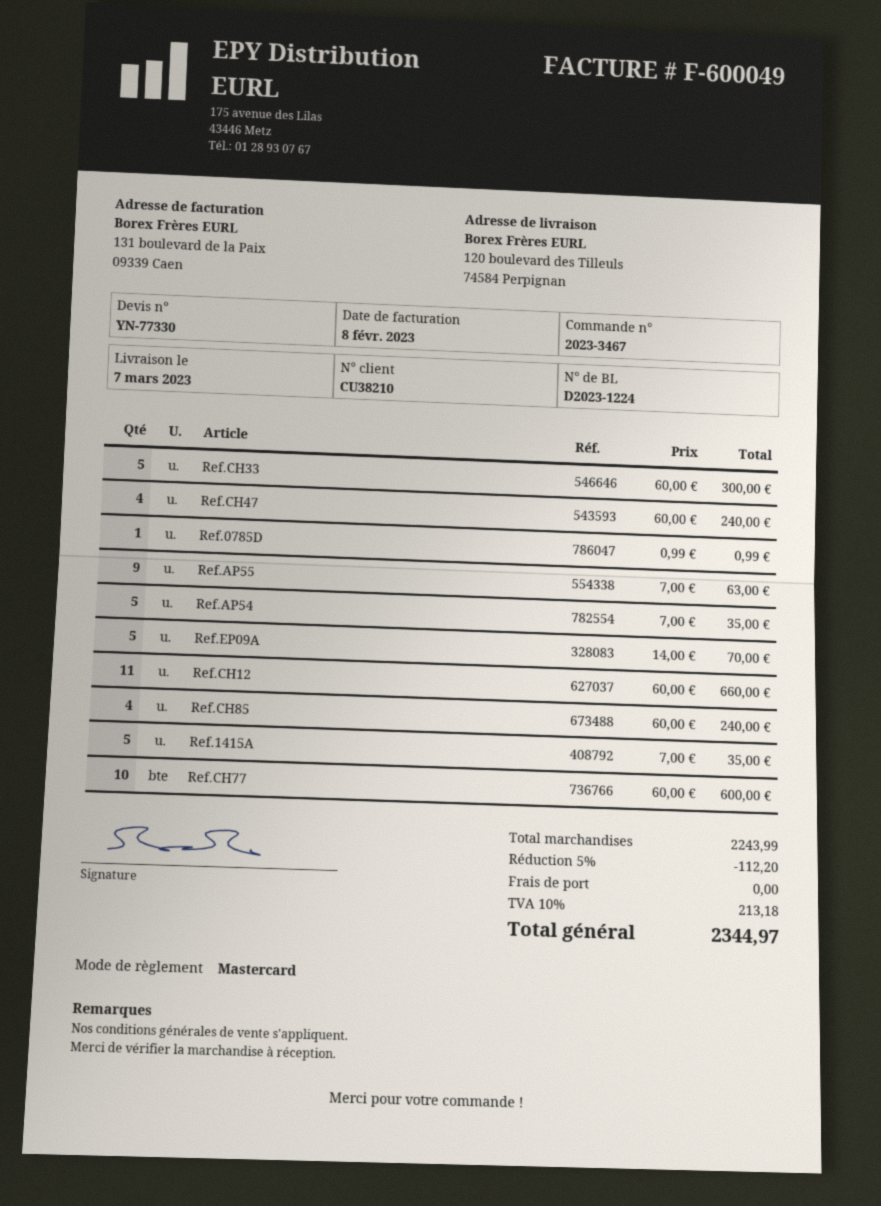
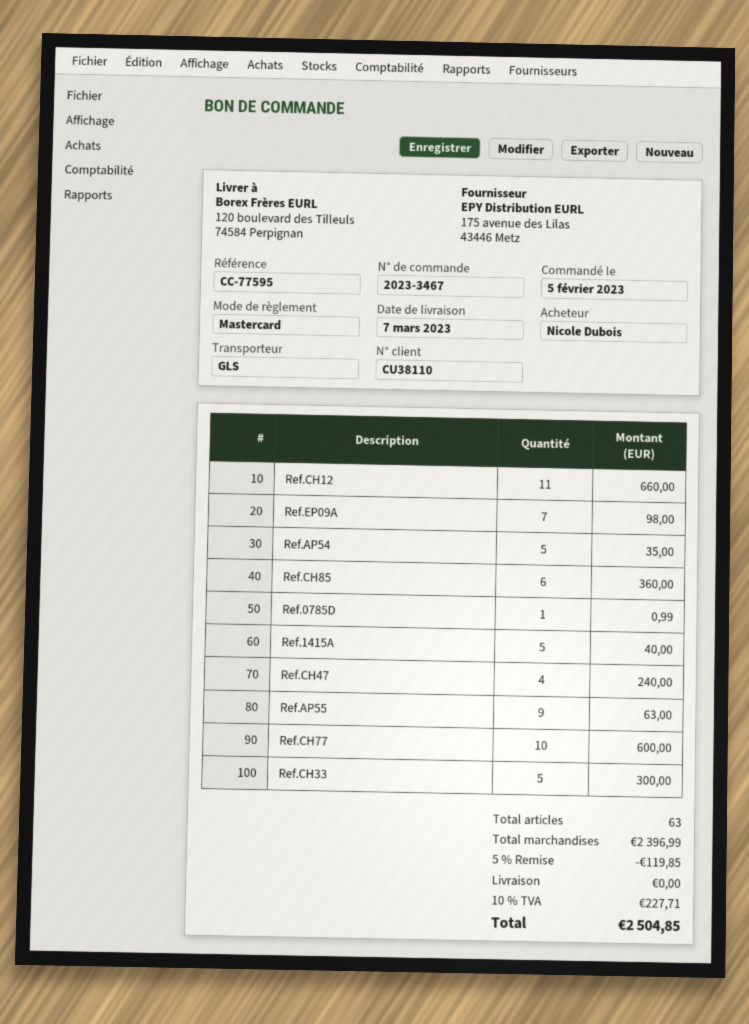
customer number: CU38210 -> CU38110
Ref.EP09A: 5 for 70.00 -> 7 for 98.00
Ref.CH85: 4 for 240.00 -> 6 for 360.00
Ref.1415A: 5 for 35.00 -> 5 for 40.00
subtotal: 2243.99 -> 2396.99
discount: 5% = 112.20 -> 5% = 119.85
tax: 10% = 213.18 -> 10% = 227.71
total: 2344.97 -> 2504.85

